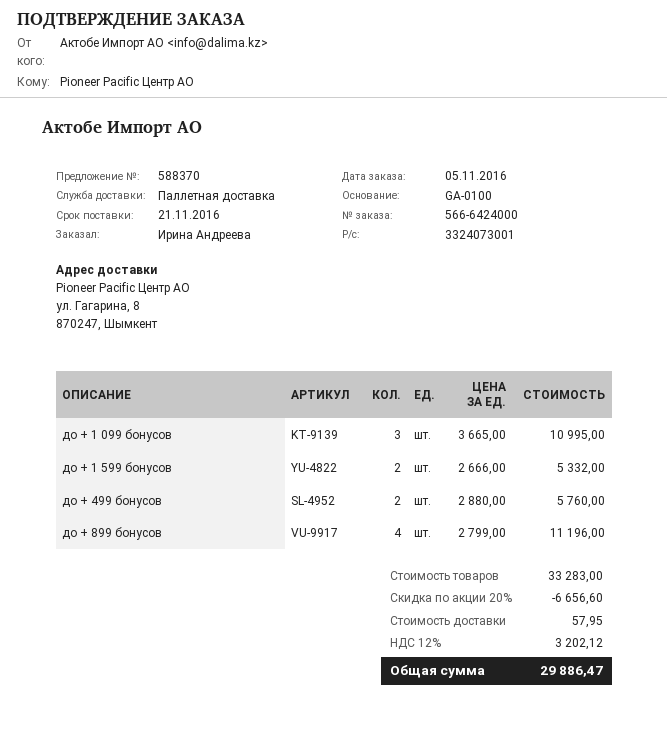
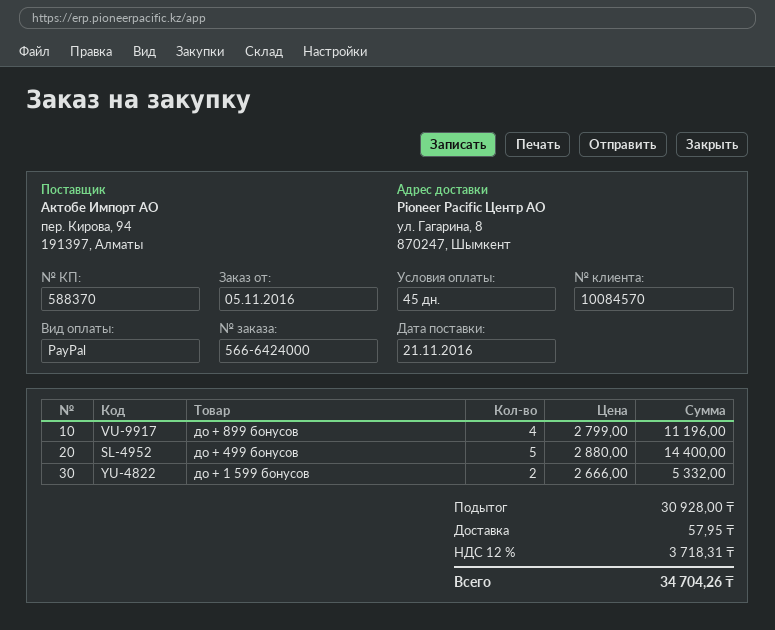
до + 1 099 бонусов: 3 x 3665.00 = 10995.00 -> none
до + 499 бонусов: 2 x 2880.00 = 5760.00 -> 5 x 2880.00 = 14400.00
subtotal: 33283.00 -> 30928.00
discount: 20% = 6656.60 -> none
tax: 12% = 3202.12 -> 12% = 3718.31
total: 29886.47 -> 34704.26

